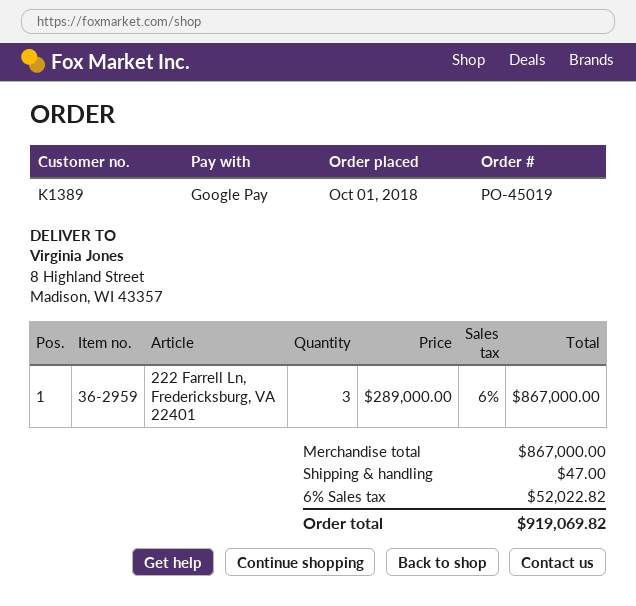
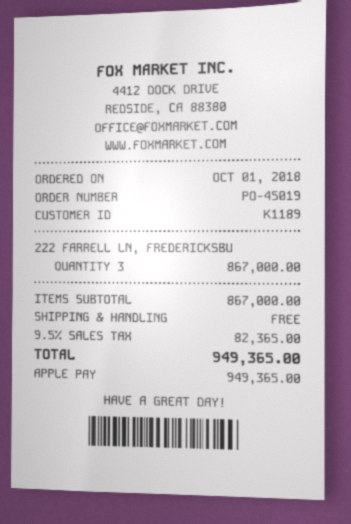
customer number: K1389 -> K1189
payment method: Google Pay -> Apple Pay
shipping: 47.00 -> 0.00
tax: 6% = 52022.82 -> 9.5% = 82365.00
total: 919069.82 -> 949365.00

